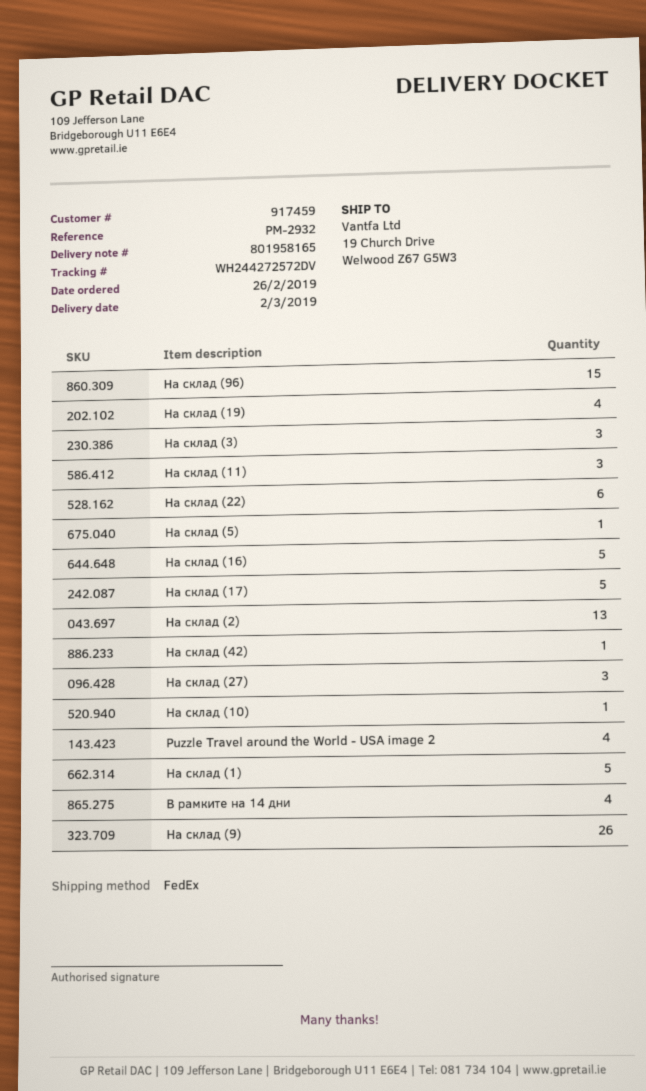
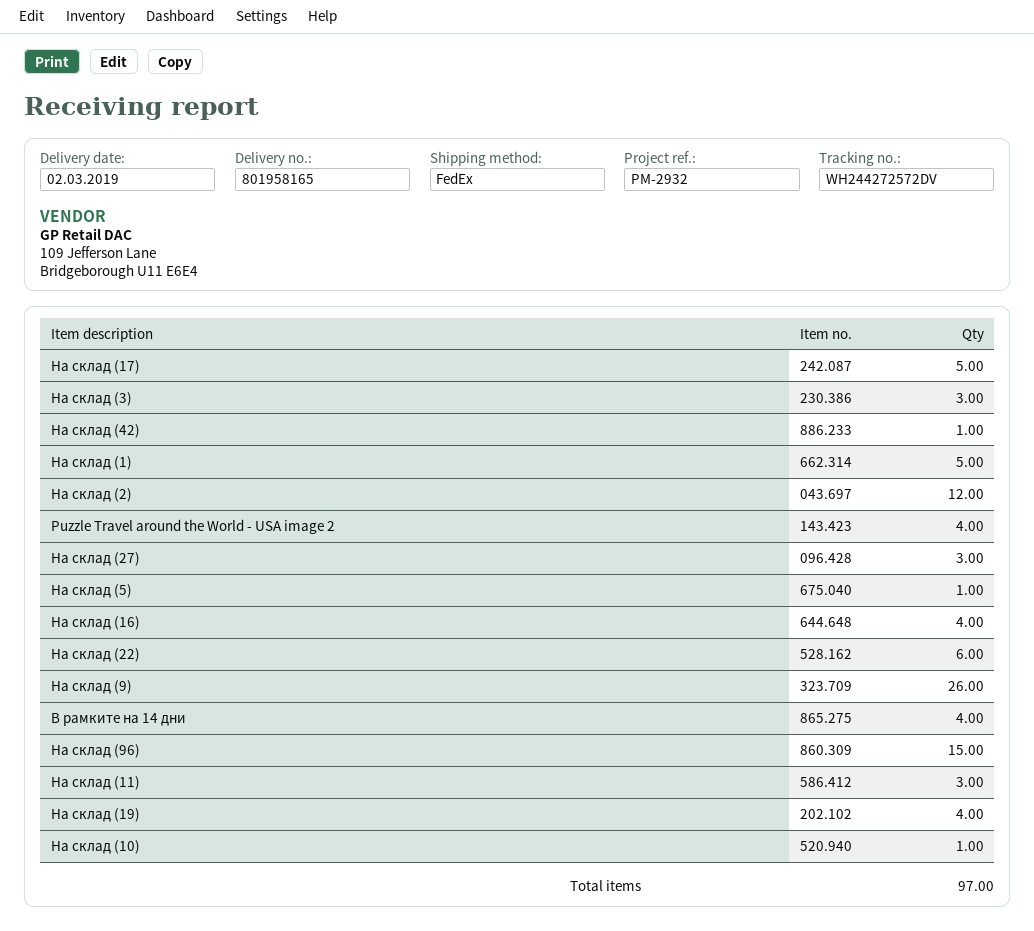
На склад (16): 5 -> 4
На склад (2): 13 -> 12

